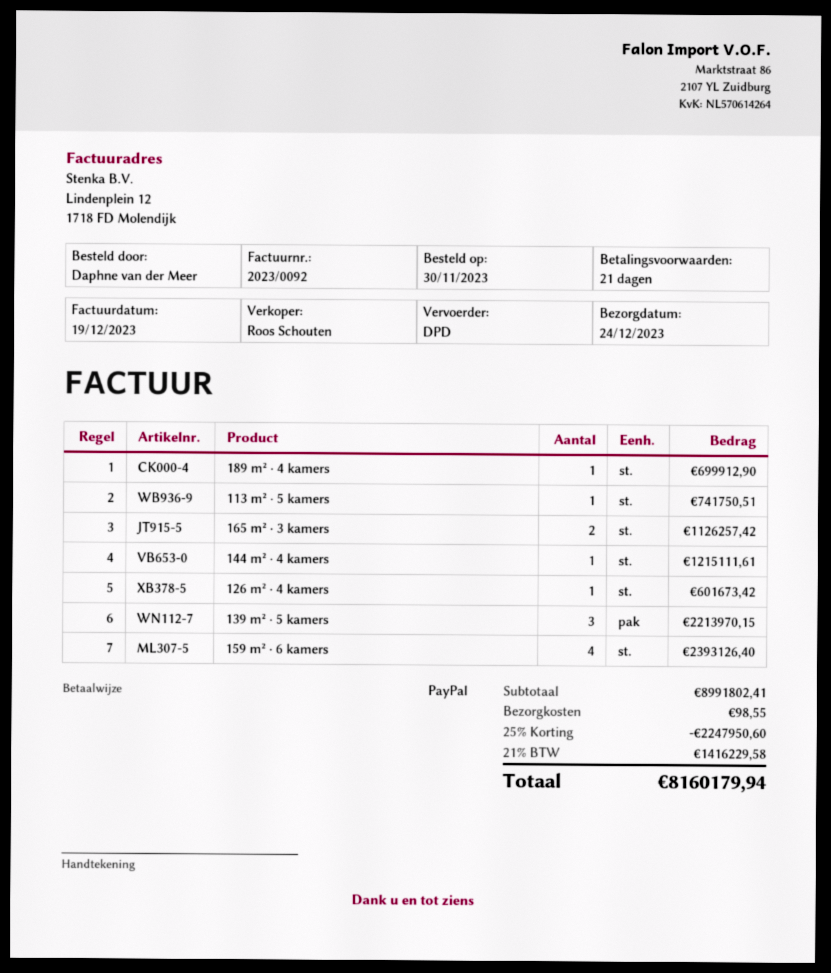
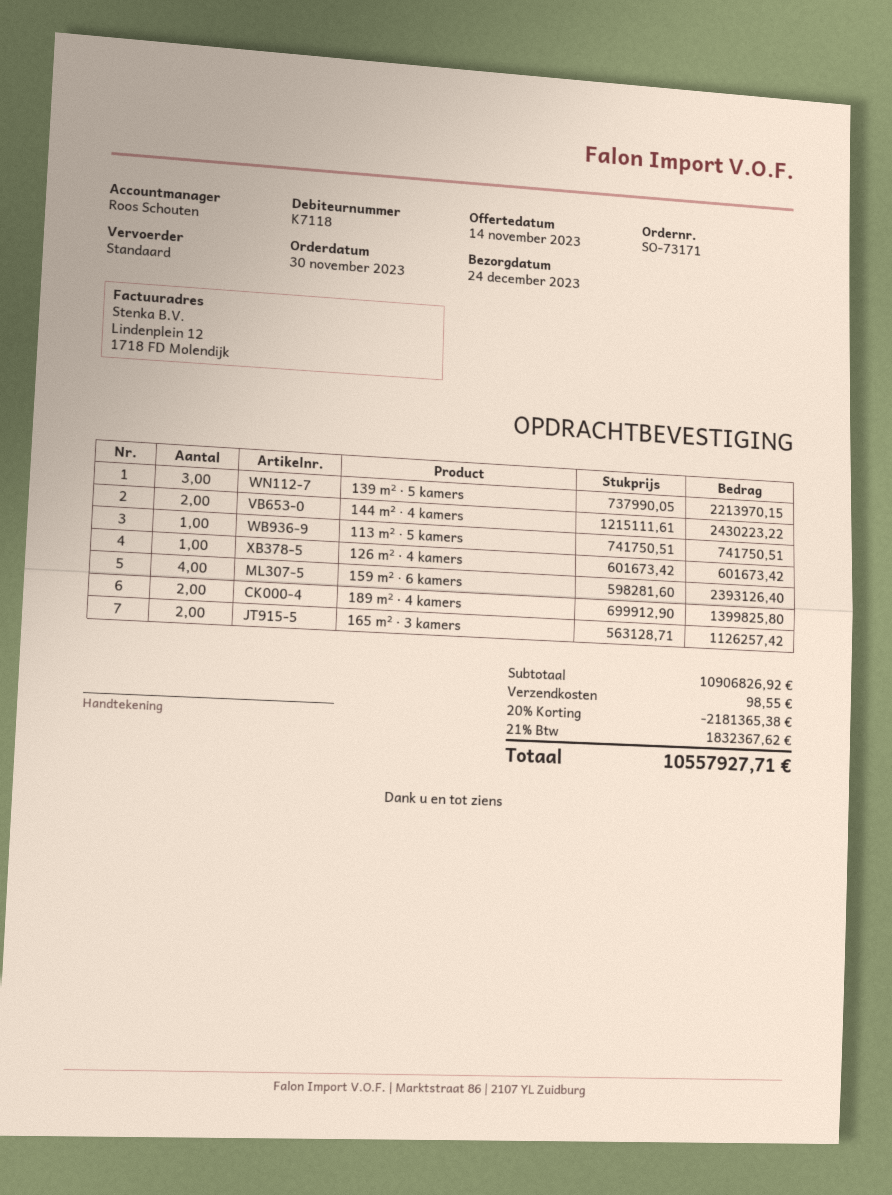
shipping method: DPD -> standard
189 m² · 4 kamers: 1 for 699912.90 -> 2 for 1399825.80
144 m² · 4 kamers: 1 for 1215111.61 -> 2 for 2430223.22
subtotal: 8991802.41 -> 10906826.92
discount: 25% = 2247950.60 -> 20% = 2181365.38
tax: 21% = 1416229.58 -> 21% = 1832367.62
total: 8160179.94 -> 10557927.71

